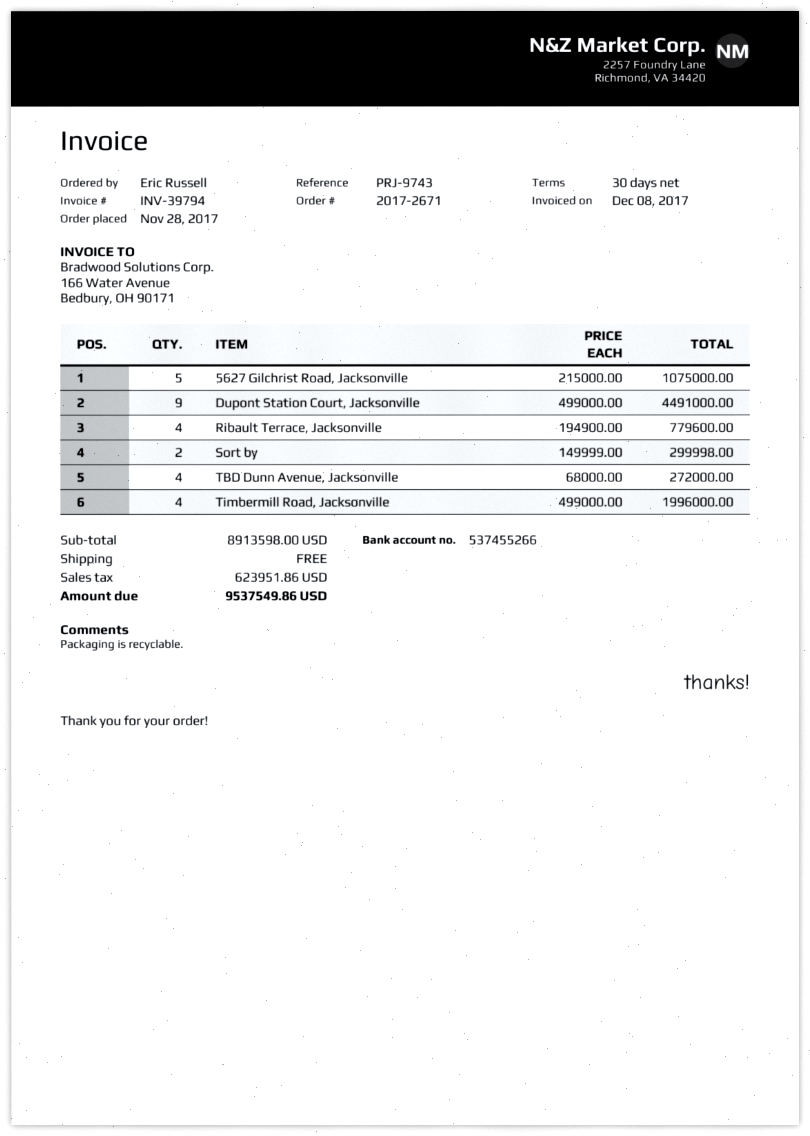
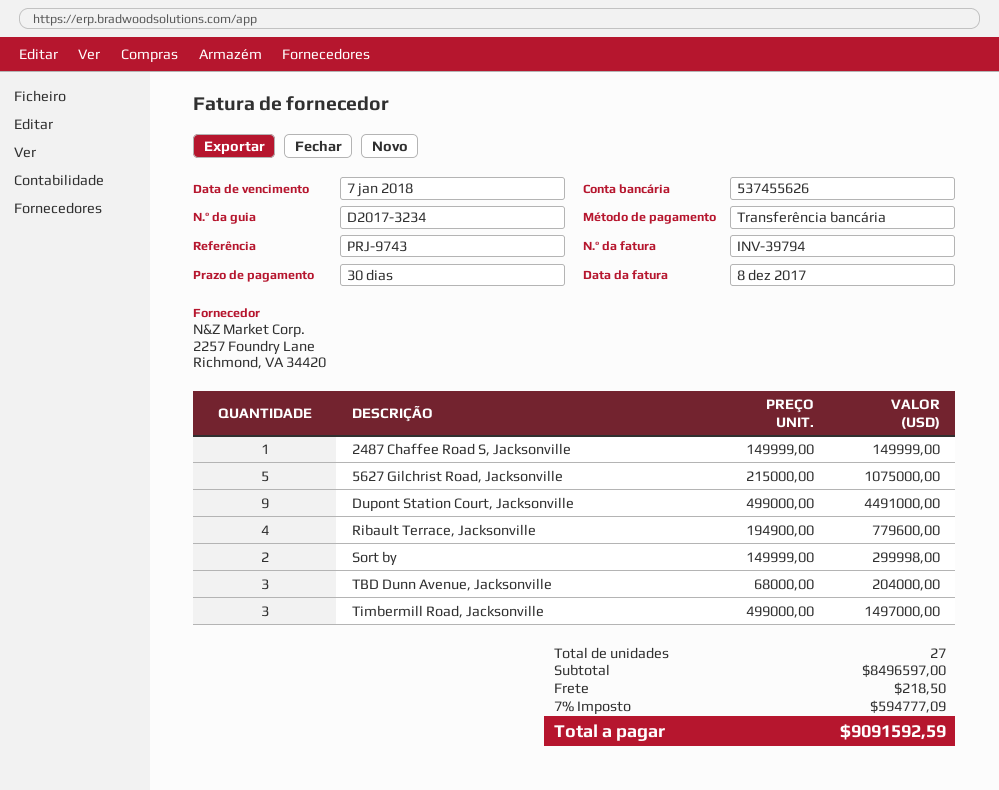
bank account: 537455266 -> 537455626
TBD Dunn Avenue, Jacksonville: 4 x 68000.00 = 272000.00 -> 3 x 68000.00 = 204000.00
Timbermill Road, Jacksonville: 4 x 499000.00 = 1996000.00 -> 3 x 499000.00 = 1497000.00
2487 Chaffee Road S, Jacksonville: none -> 1 x 149999.00 = 149999.00
subtotal: 8913598.00 -> 8496597.00
shipping: 0.00 -> 218.50
tax: 623951.86 -> 594777.09
total: 9537549.86 -> 9091592.59

